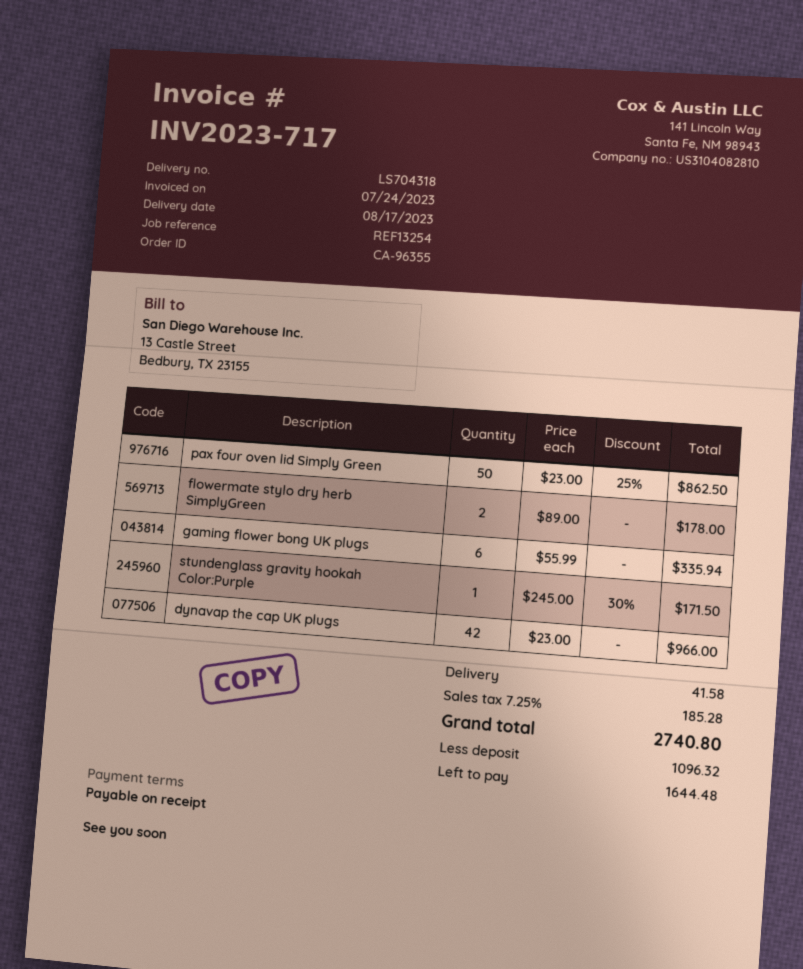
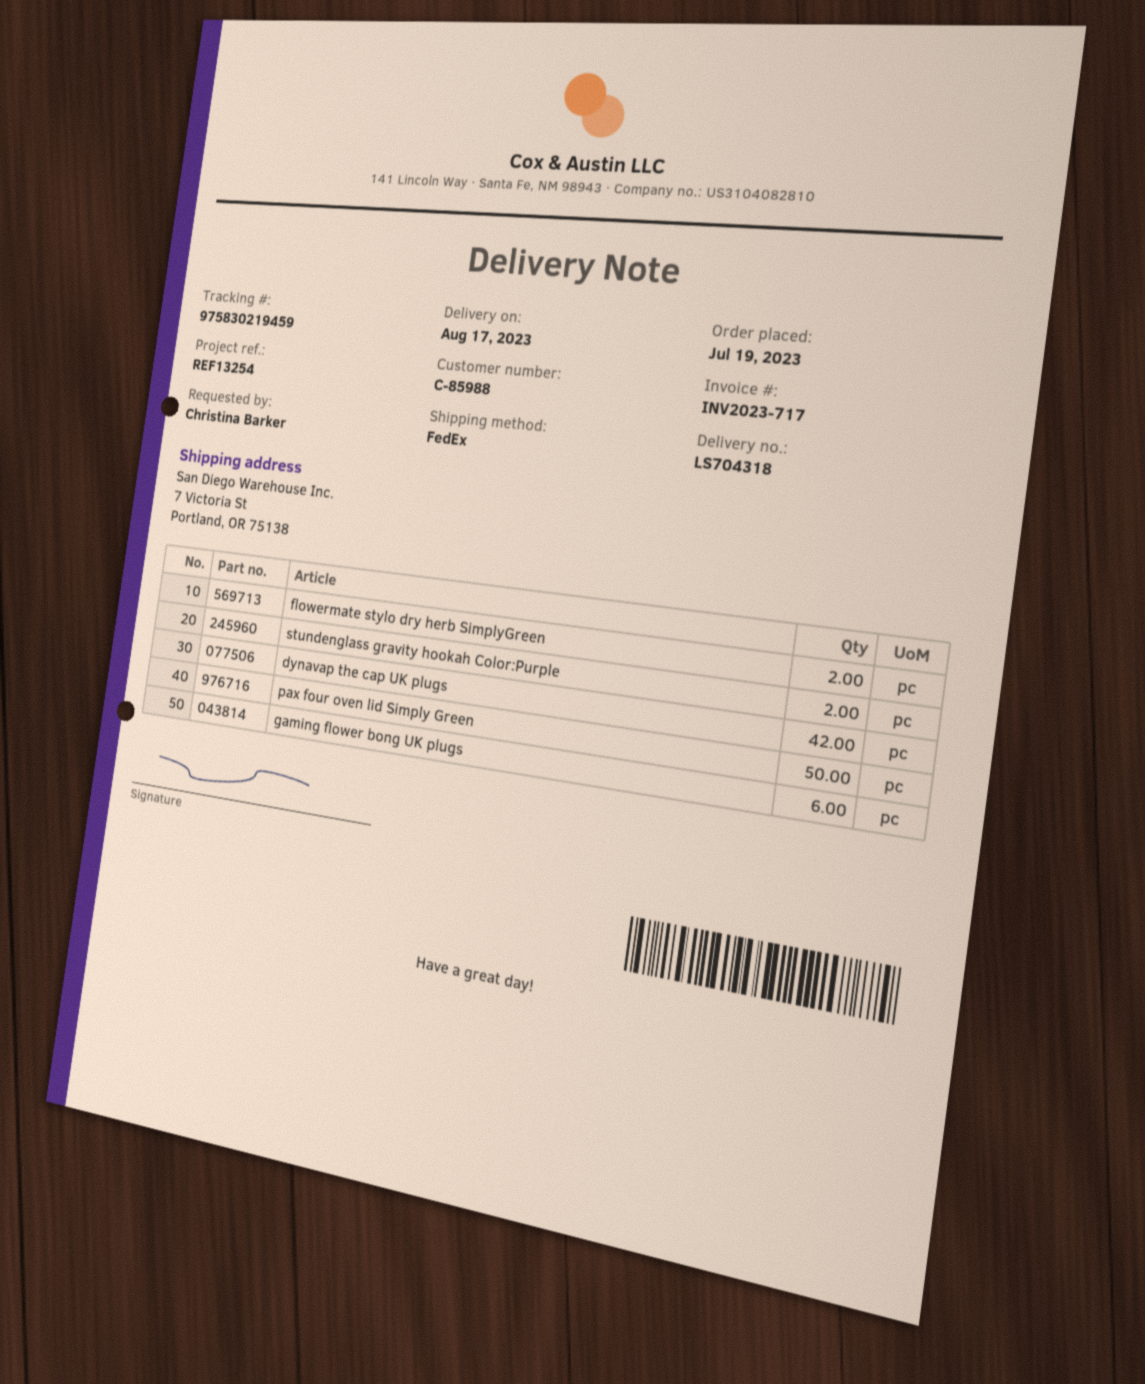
stundenglass gravity hookah Color:Purple: 1 -> 2

